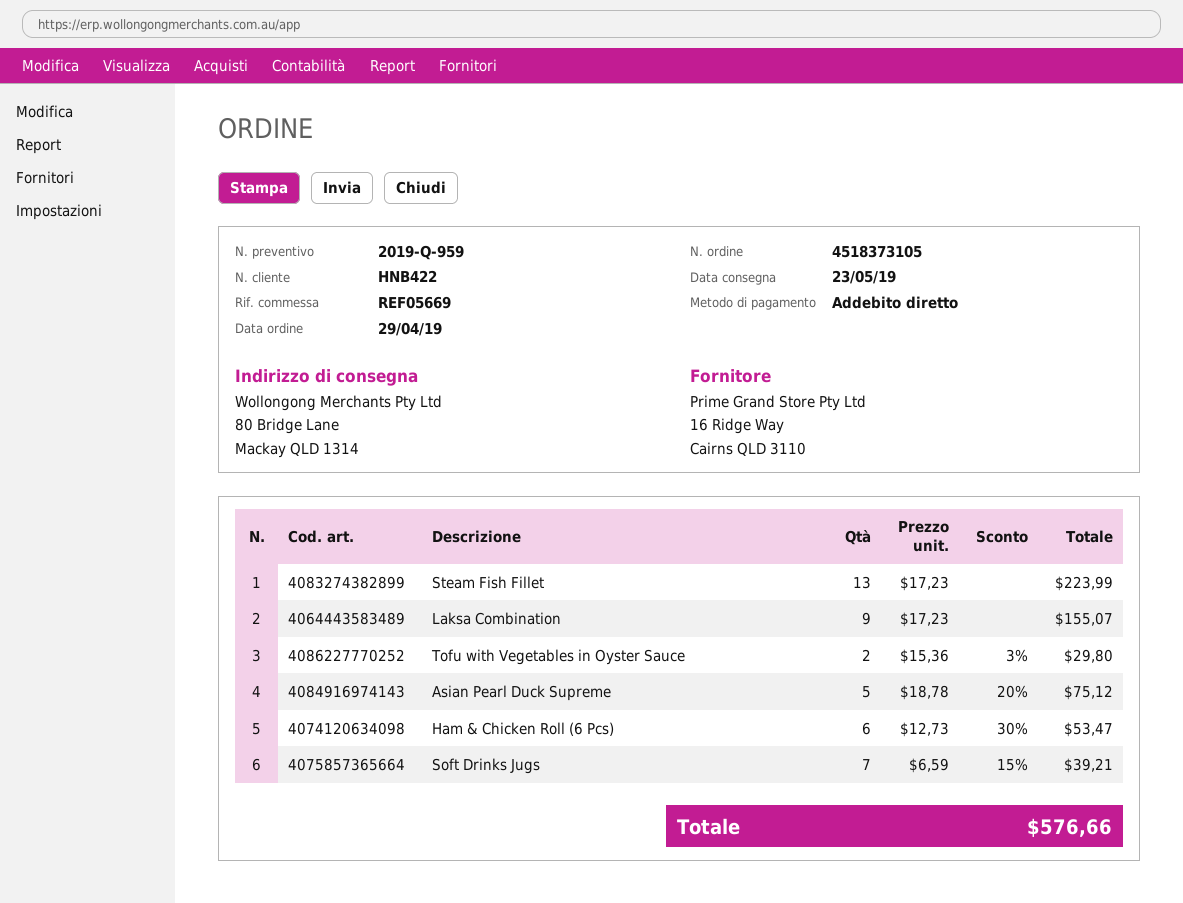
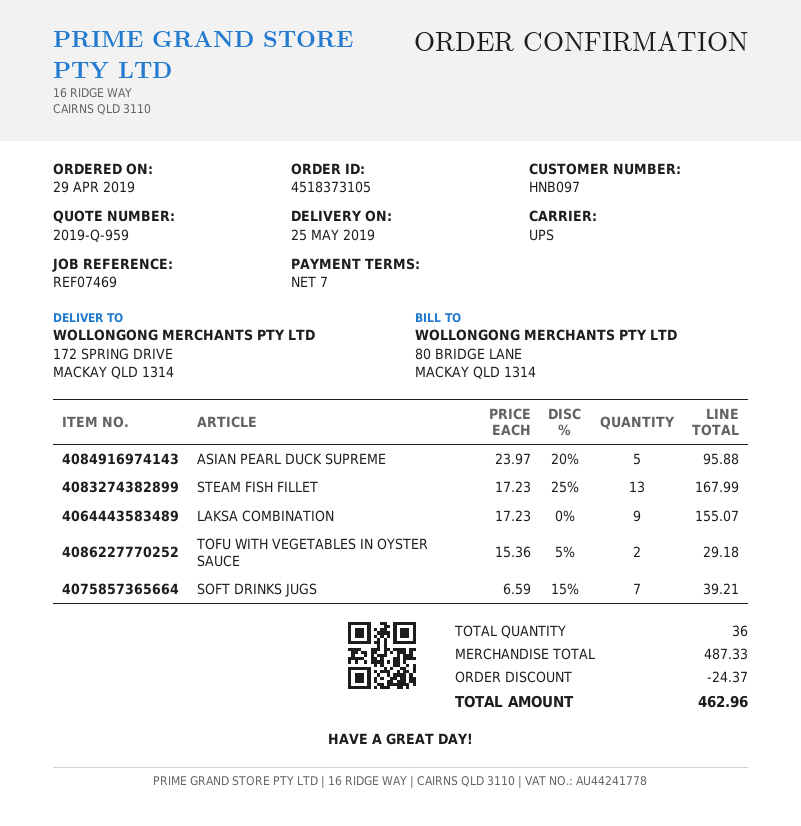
delivery date: 2019-05-23 -> 2019-05-25
customer number: HNB422 -> HNB097
reference: REF05669 -> REF07469
ship to: 80 Bridge Lane, Mackay QLD 1314 -> 172 SPRING DRIVE, MACKAY QLD 1314
Steam Fish Fillet: 13 x 17.23 = 223.99 -> 13 x 17.23 - 25% = 167.99
Tofu with Vegetables in Oyster Sauce: 2 x 15.36 - 3% = 29.80 -> 2 x 15.36 - 5% = 29.18
Asian Pearl Duck Supreme: 5 x 18.78 - 20% = 75.12 -> 5 x 23.97 - 20% = 95.88
Ham & Chicken Roll (6 Pcs): 6 x 12.73 - 30% = 53.47 -> none
discount: none -> 24.37
total: 576.66 -> 462.96

